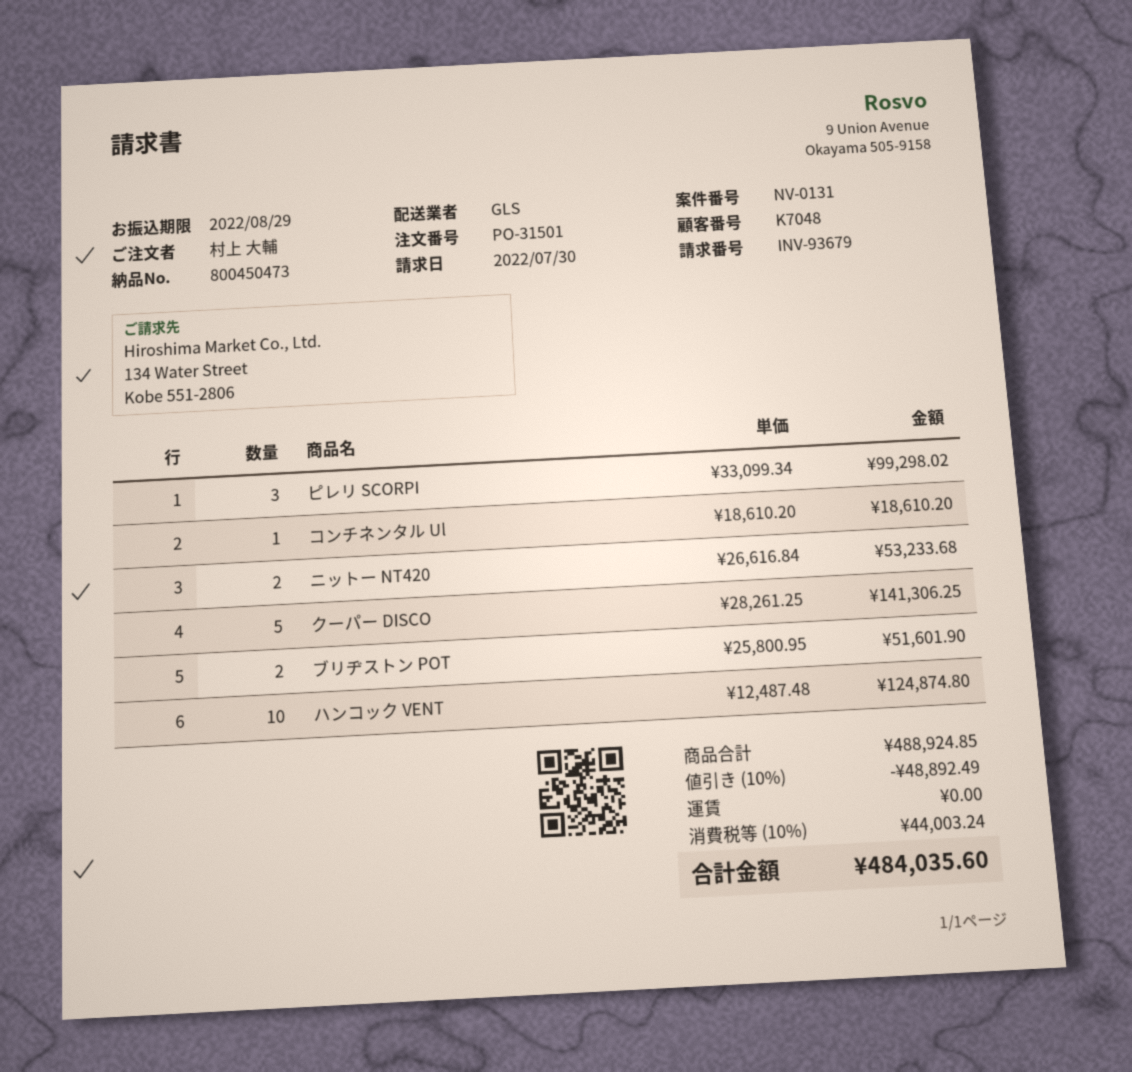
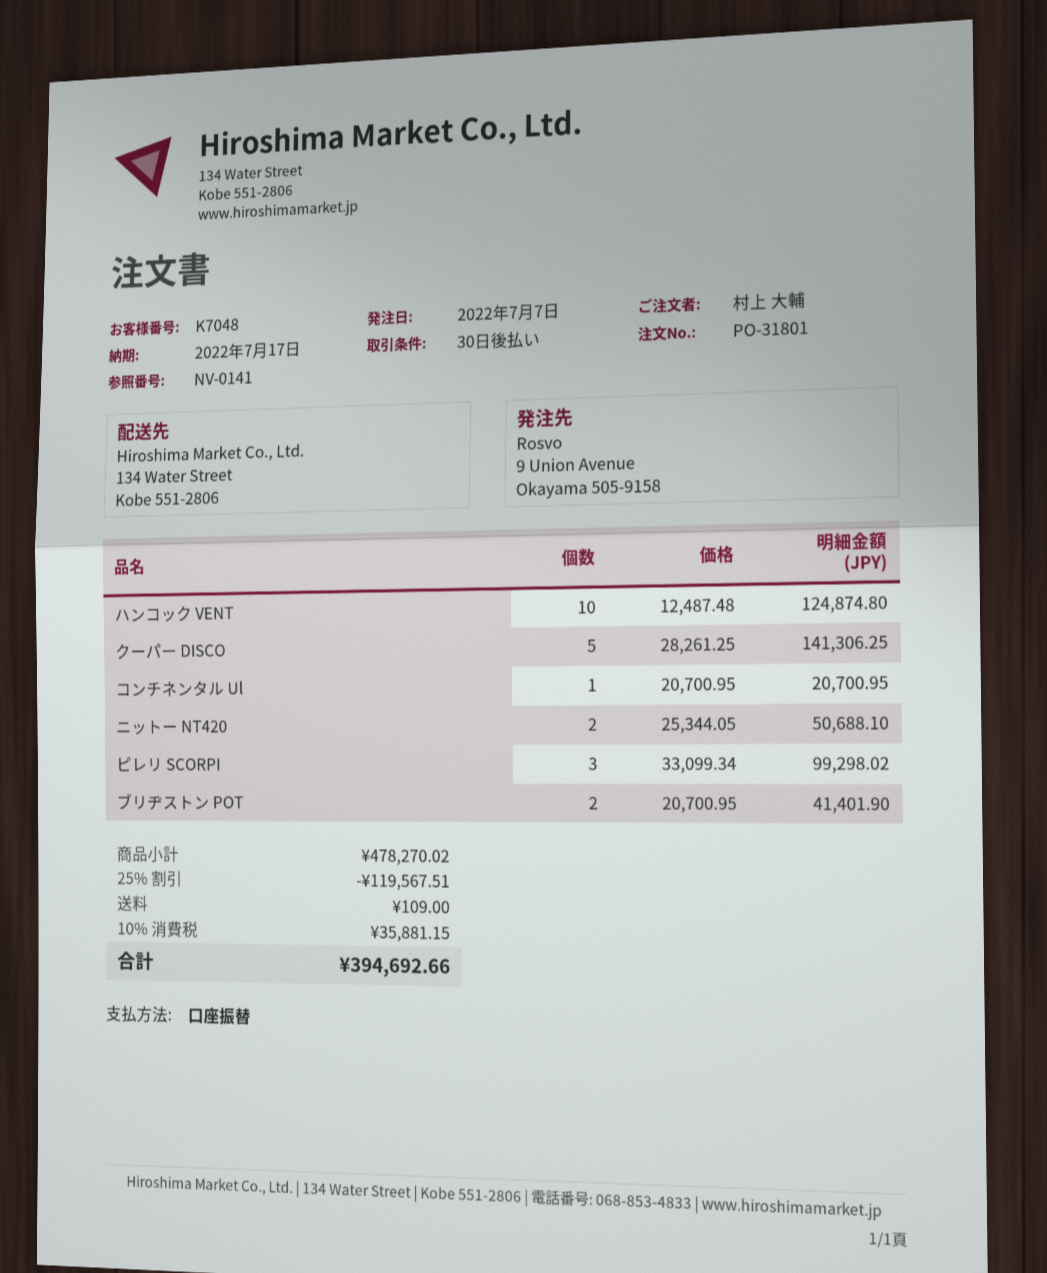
order number: PO-31501 -> PO-31801
reference: NV-0131 -> NV-0141
コンチネンタル Ul: 1 x 18610.20 = 18610.20 -> 1 x 20700.95 = 20700.95
ニットー NT420: 2 x 26616.84 = 53233.68 -> 2 x 25344.05 = 50688.10
ブリヂストン POT: 2 x 25800.95 = 51601.90 -> 2 x 20700.95 = 41401.90
subtotal: 488924.85 -> 478270.02
discount: 10% = 48892.49 -> 25% = 119567.51
shipping: 0.00 -> 109.00
tax: 10% = 44003.24 -> 10% = 35881.15
total: 484035.60 -> 394692.66

